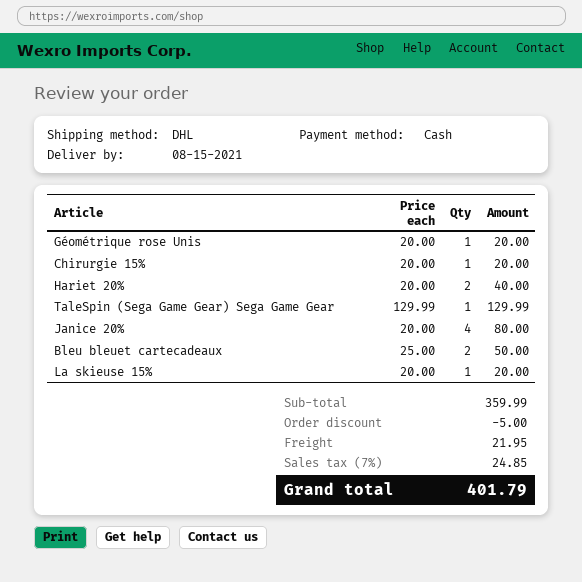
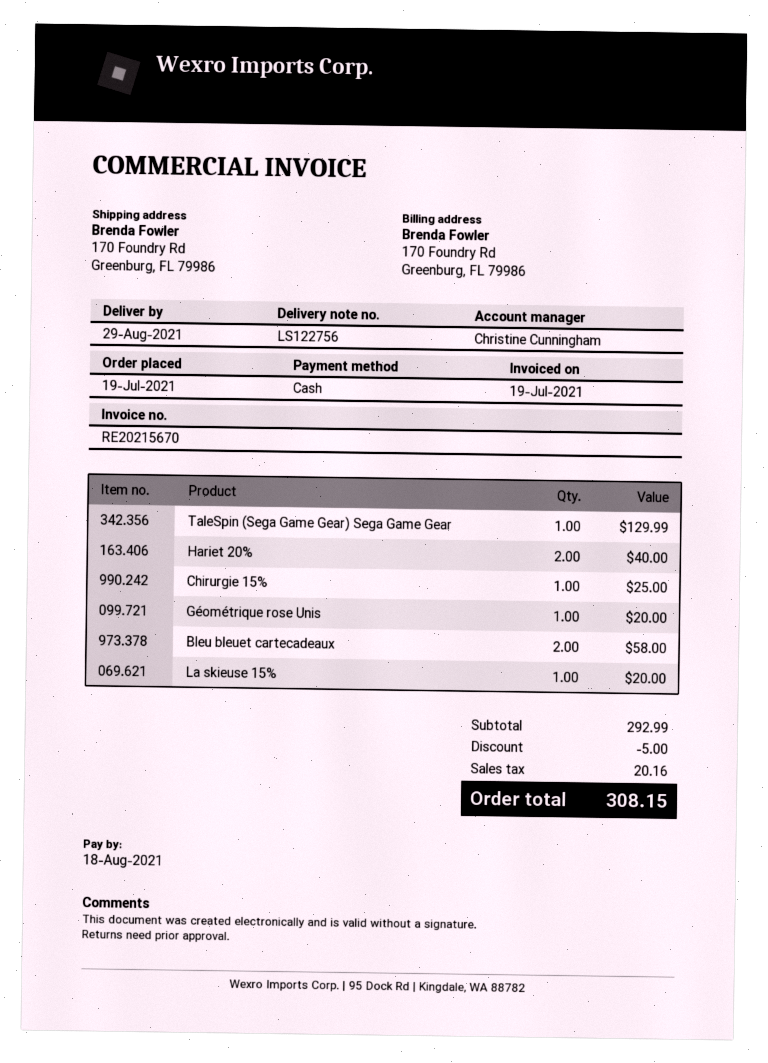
delivery date: 2021-08-15 -> 2021-08-29
Chirurgie 15%: 1 for 20.00 -> 1 for 25.00
Janice 20%: 4 for 80.00 -> none
Bleu bleuet cartecadeaux: 2 for 50.00 -> 2 for 58.00
subtotal: 359.99 -> 292.99
shipping: 21.95 -> none
tax: 24.85 -> 20.16
total: 401.79 -> 308.15

